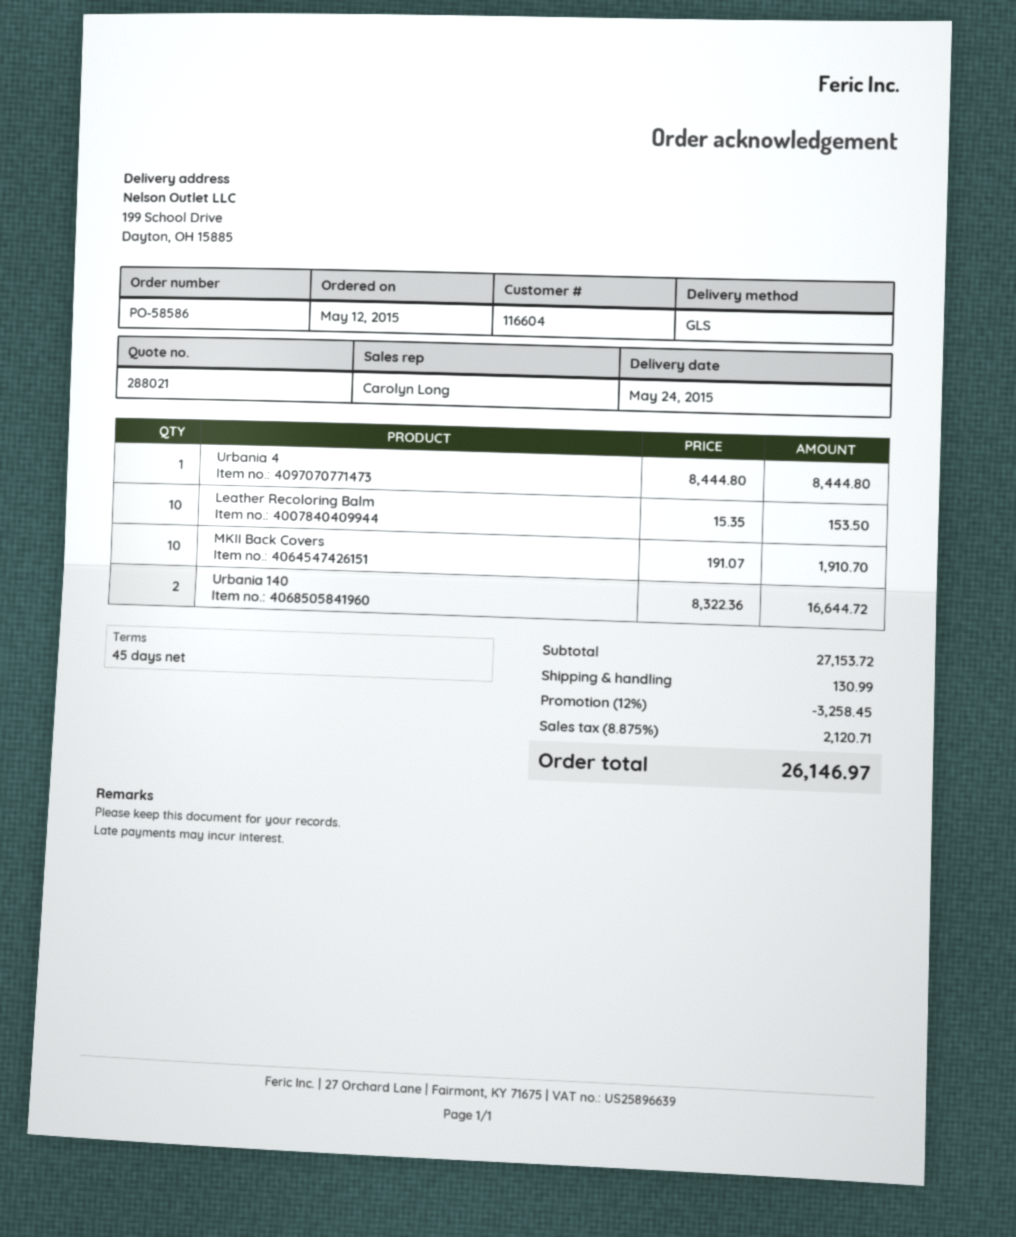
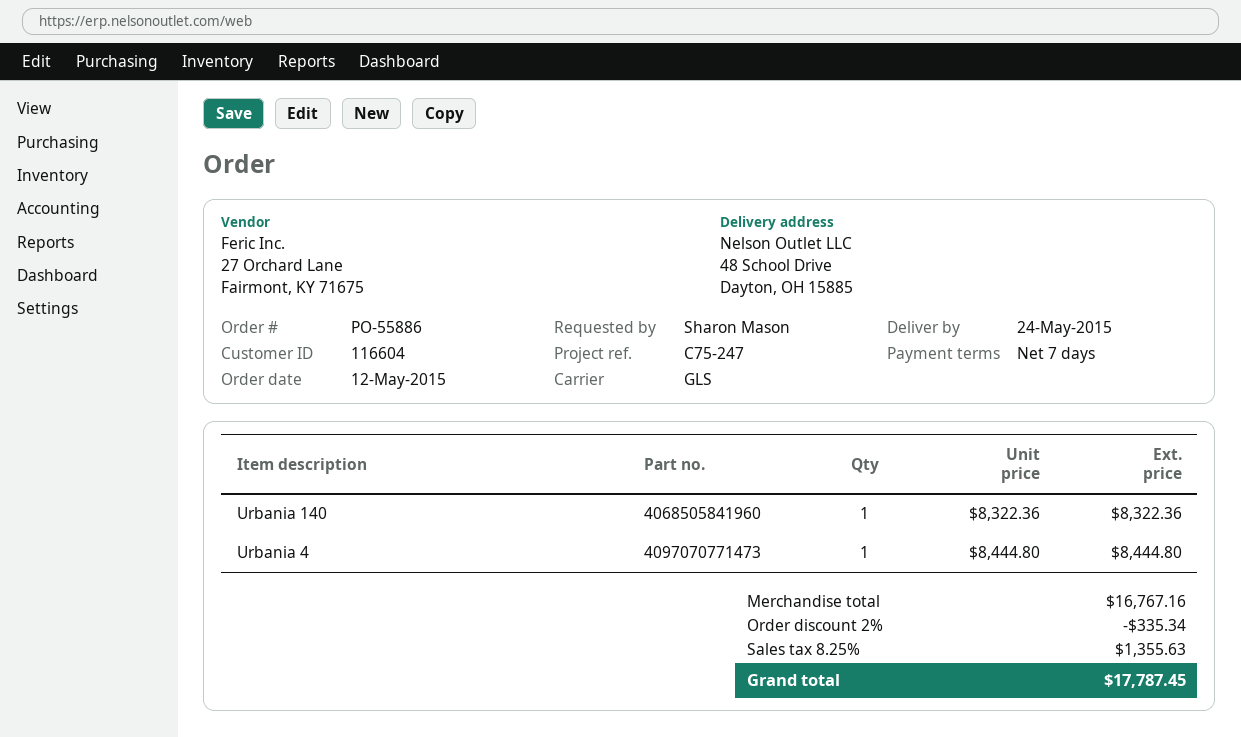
order number: PO-58586 -> PO-55886
payment terms: 45 days -> 7 days
ship to: 199 School Drive, Dayton, OH 15885 -> 48 School Drive, Dayton, OH 15885
Leather Recoloring Balm: 10 x 15.35 = 153.50 -> none
MKII Back Covers: 10 x 191.07 = 1910.70 -> none
Urbania 140: 2 x 8322.36 = 16644.72 -> 1 x 8322.36 = 8322.36
subtotal: 27153.72 -> 16767.16
discount: 12% = 3258.45 -> 2% = 335.34
shipping: 130.99 -> none
tax: 8.875% = 2120.71 -> 8.25% = 1355.63
total: 26146.97 -> 17787.45

